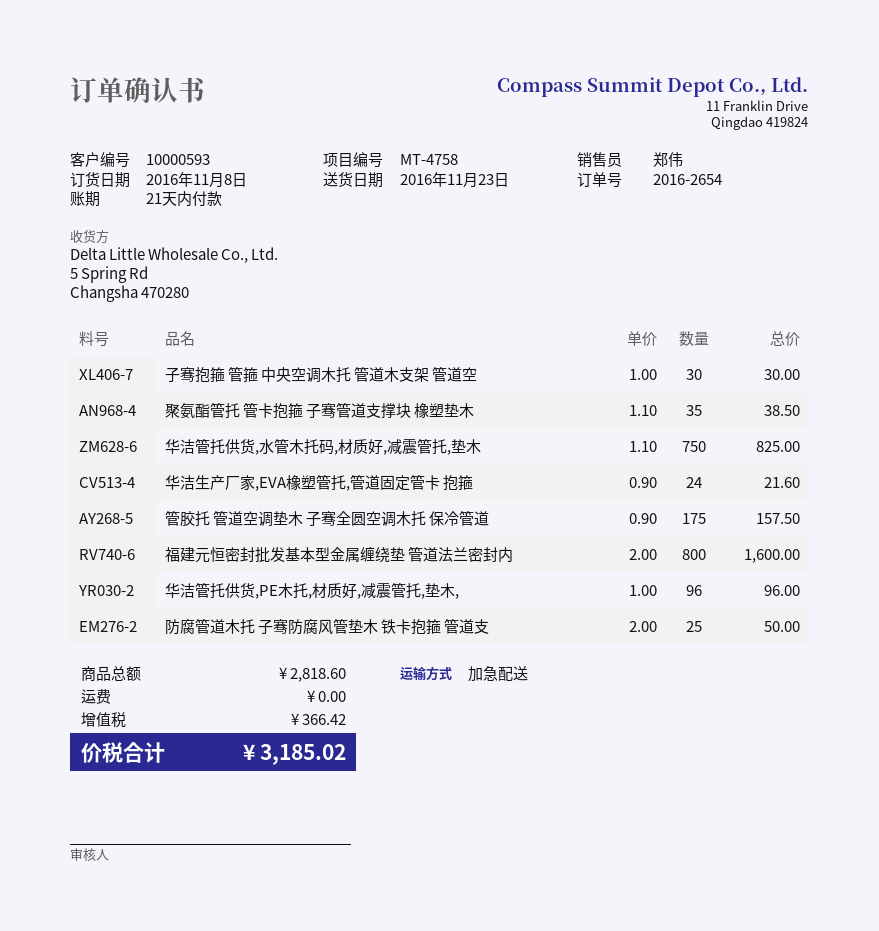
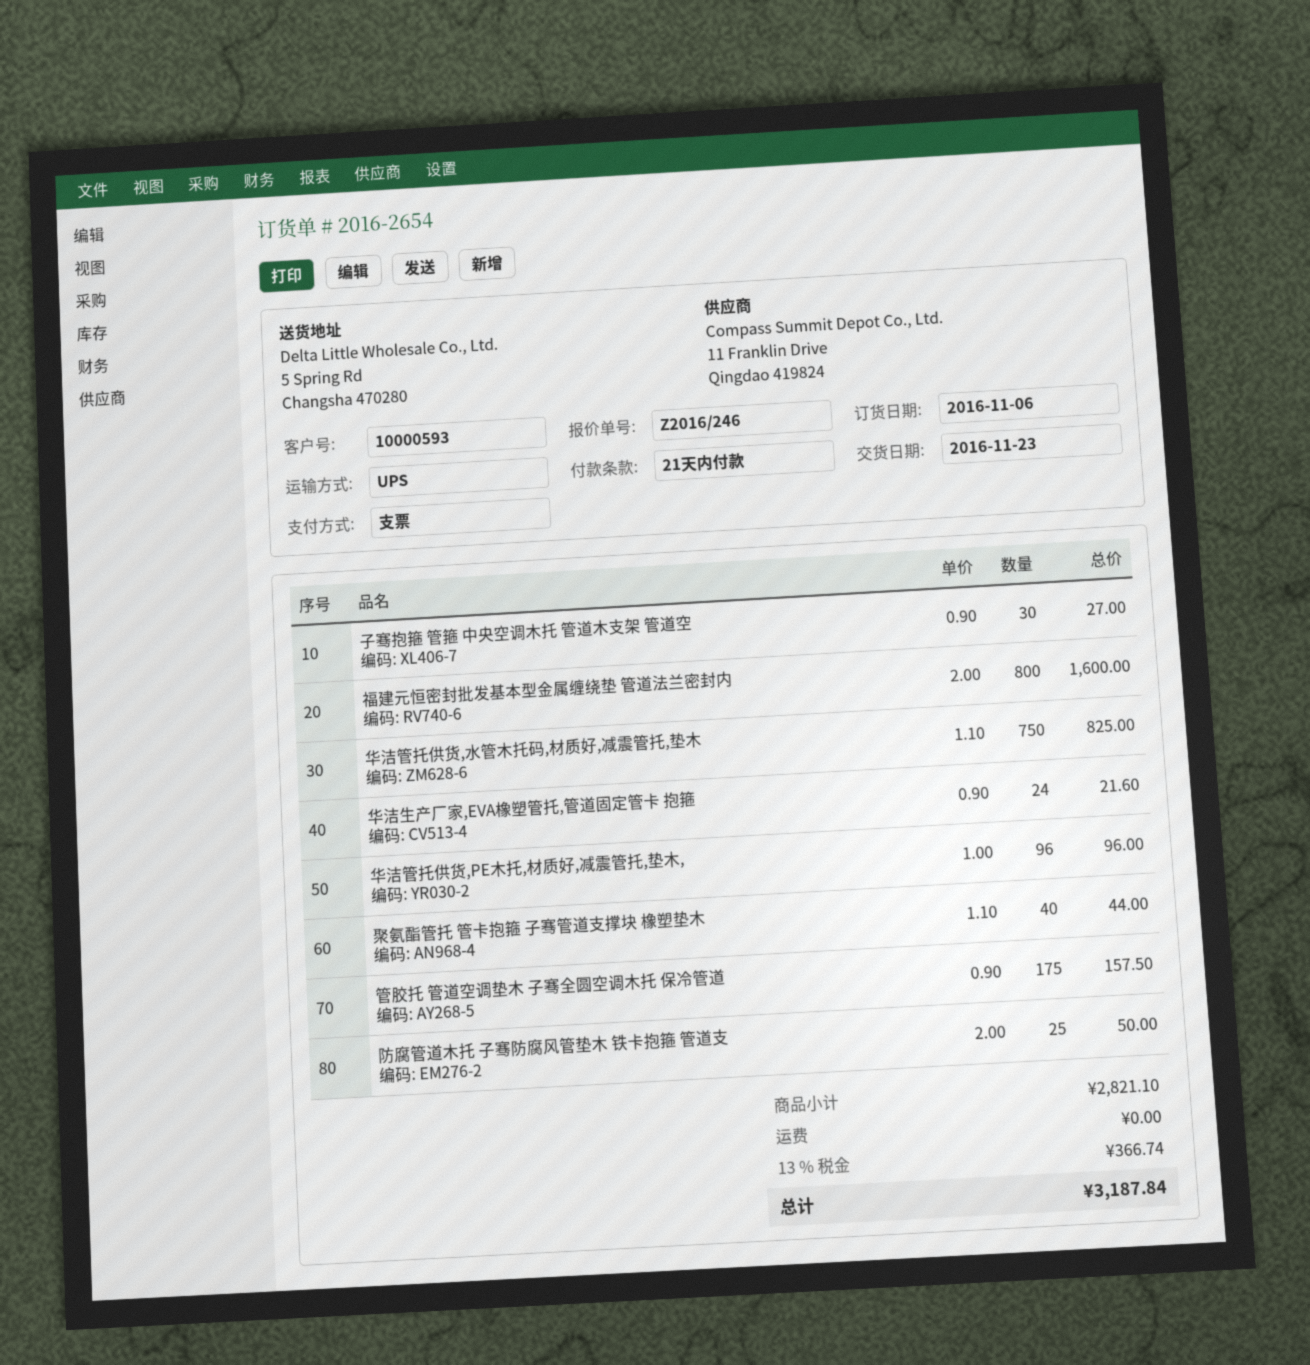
order date: 2016-11-08 -> 2016-11-06
shipping method: express -> UPS
子骞抱箍 管箍 中央空调木托 管道木支架 管道空: 30 x 1.00 = 30.00 -> 30 x 0.90 = 27.00
聚氨酯管托 管卡抱箍 子骞管道支撑块 橡塑垫木: 35 x 1.10 = 38.50 -> 40 x 1.10 = 44.00
subtotal: 2818.60 -> 2821.10
tax: 366.42 -> 366.74
total: 3185.02 -> 3187.84

